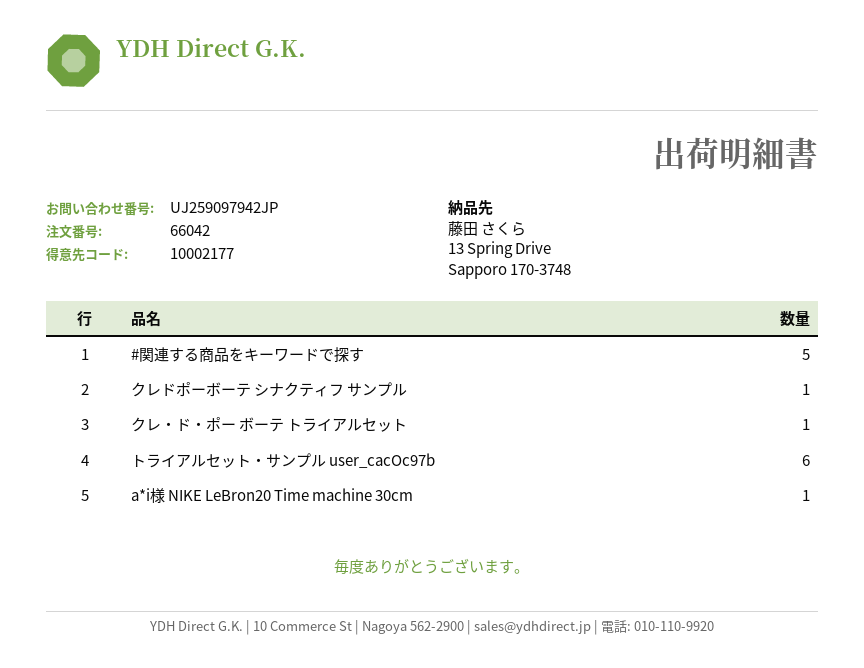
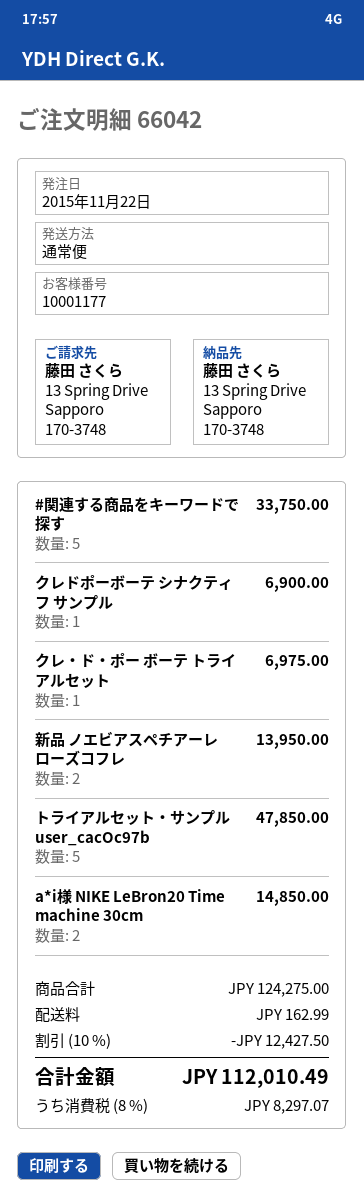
customer number: 10002177 -> 10001177
トライアルセット・サンプル user_cacOc97b: 6 -> 5
a*i様 NIKE LeBron20 Time machine 30cm: 1 -> 2
新品 ノエビアスペチアーレローズコフレ: none -> 2

